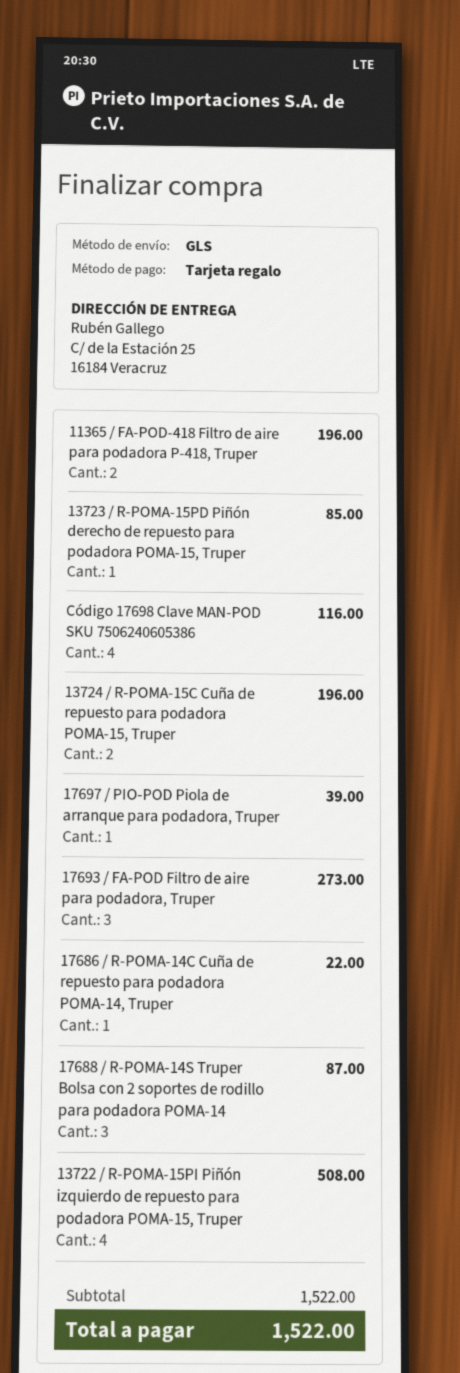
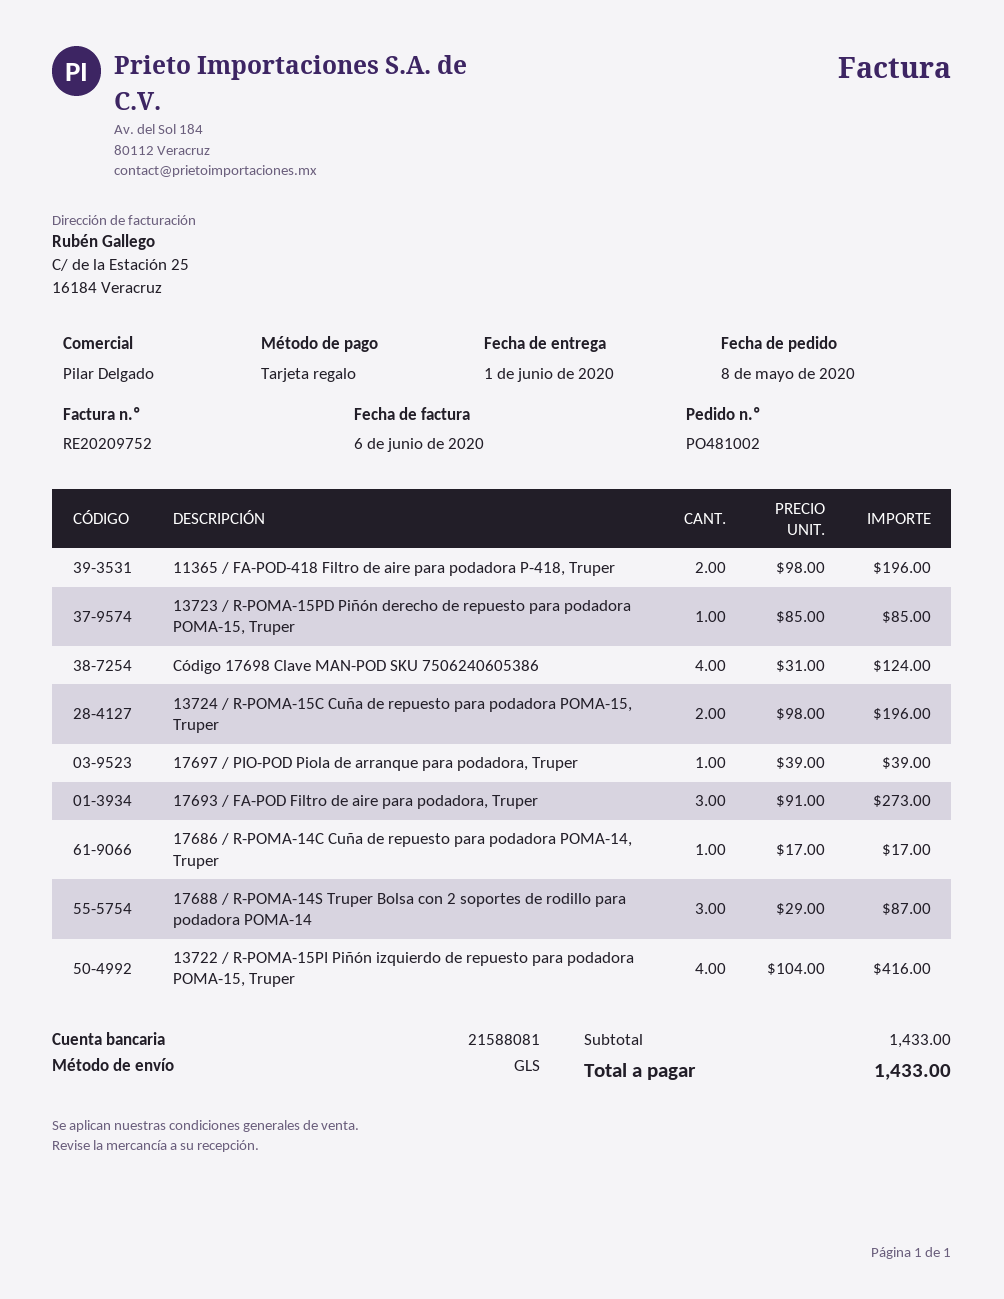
Código 17698 Clave MAN-POD SKU 7506240605386: 4 for 116.00 -> 4 for 124.00
17686 / R-POMA-14C Cuña de repuesto para podadora POMA-14, Truper: 1 for 22.00 -> 1 for 17.00
13722 / R-POMA-15PI Piñón izquierdo de repuesto para podadora POMA-15, Truper: 4 for 508.00 -> 4 for 416.00
subtotal: 1522.00 -> 1433.00
total: 1522.00 -> 1433.00

